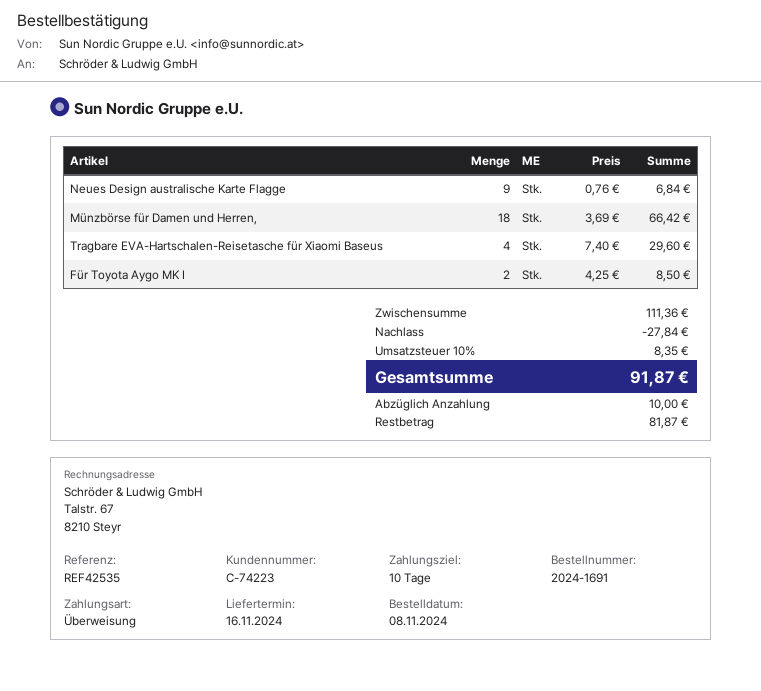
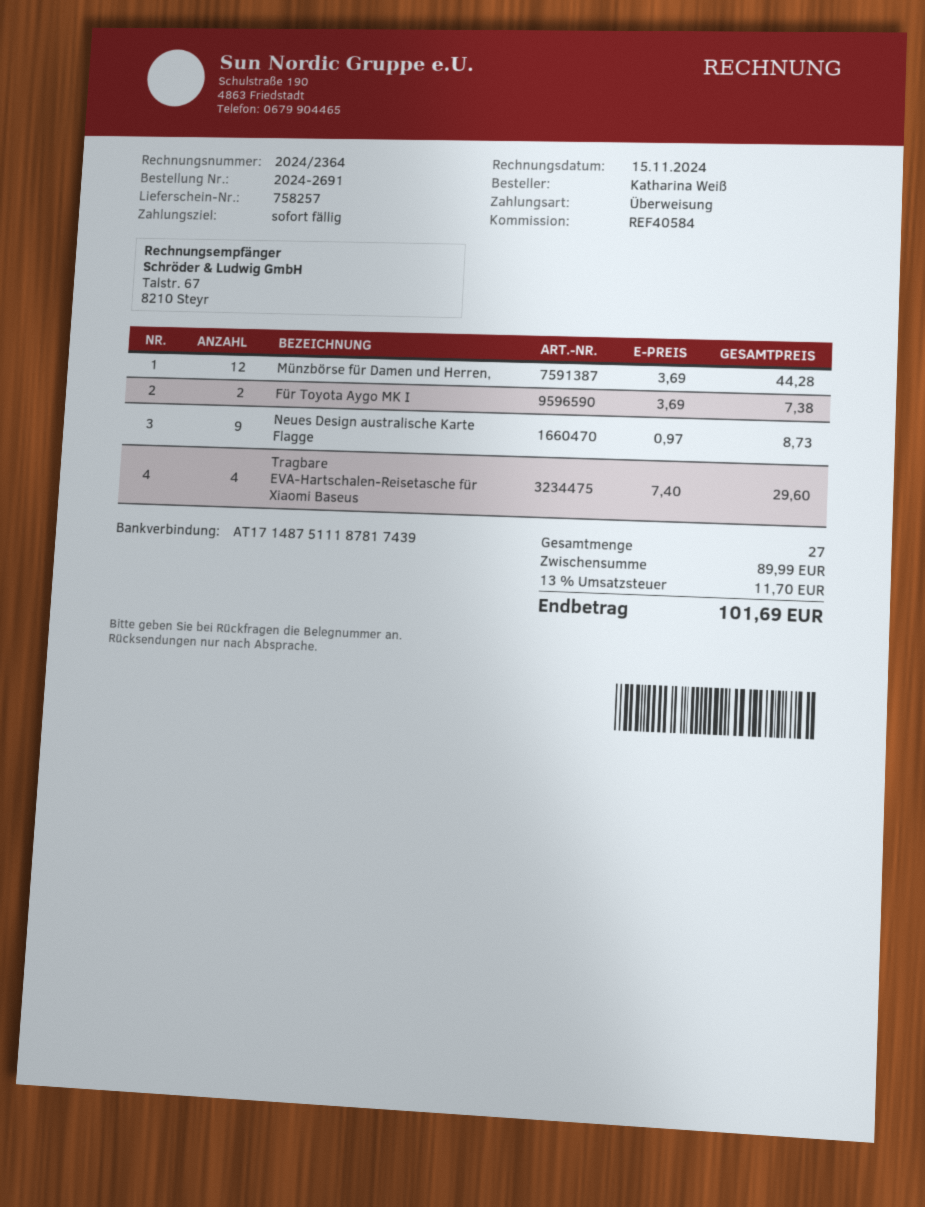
order number: 2024-1691 -> 2024-2691
payment terms: 10 days -> on receipt
reference: REF42535 -> REF40584
Neues Design australische Karte Flagge: 9 x 0.76 = 6.84 -> 9 x 0.97 = 8.73
Münzbörse für Damen und Herren,: 18 x 3.69 = 66.42 -> 12 x 3.69 = 44.28
Für Toyota Aygo MK I: 2 x 4.25 = 8.50 -> 2 x 3.69 = 7.38
subtotal: 111.36 -> 89.99
discount: 27.84 -> none
tax: 10% = 8.35 -> 13% = 11.70
total: 91.87 -> 101.69

